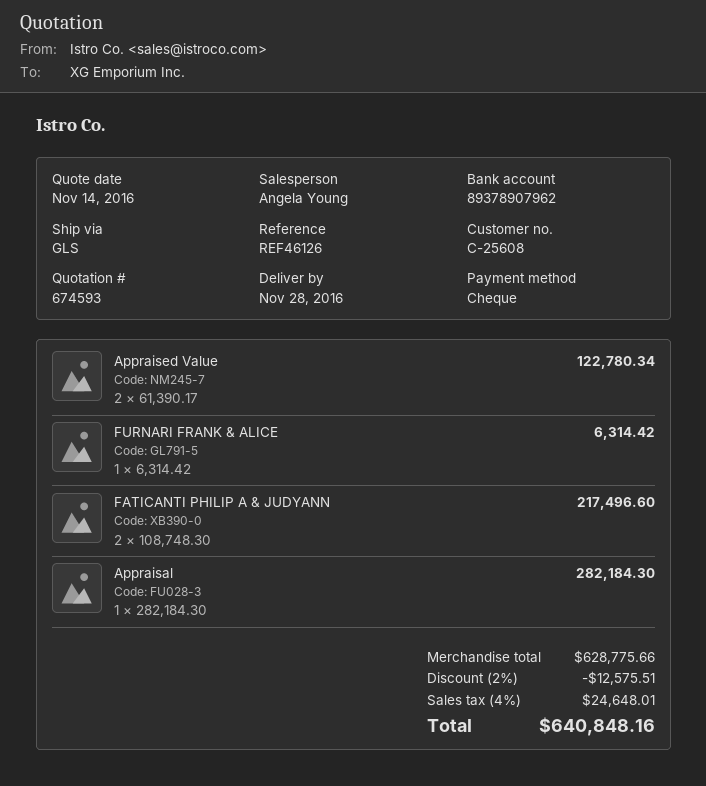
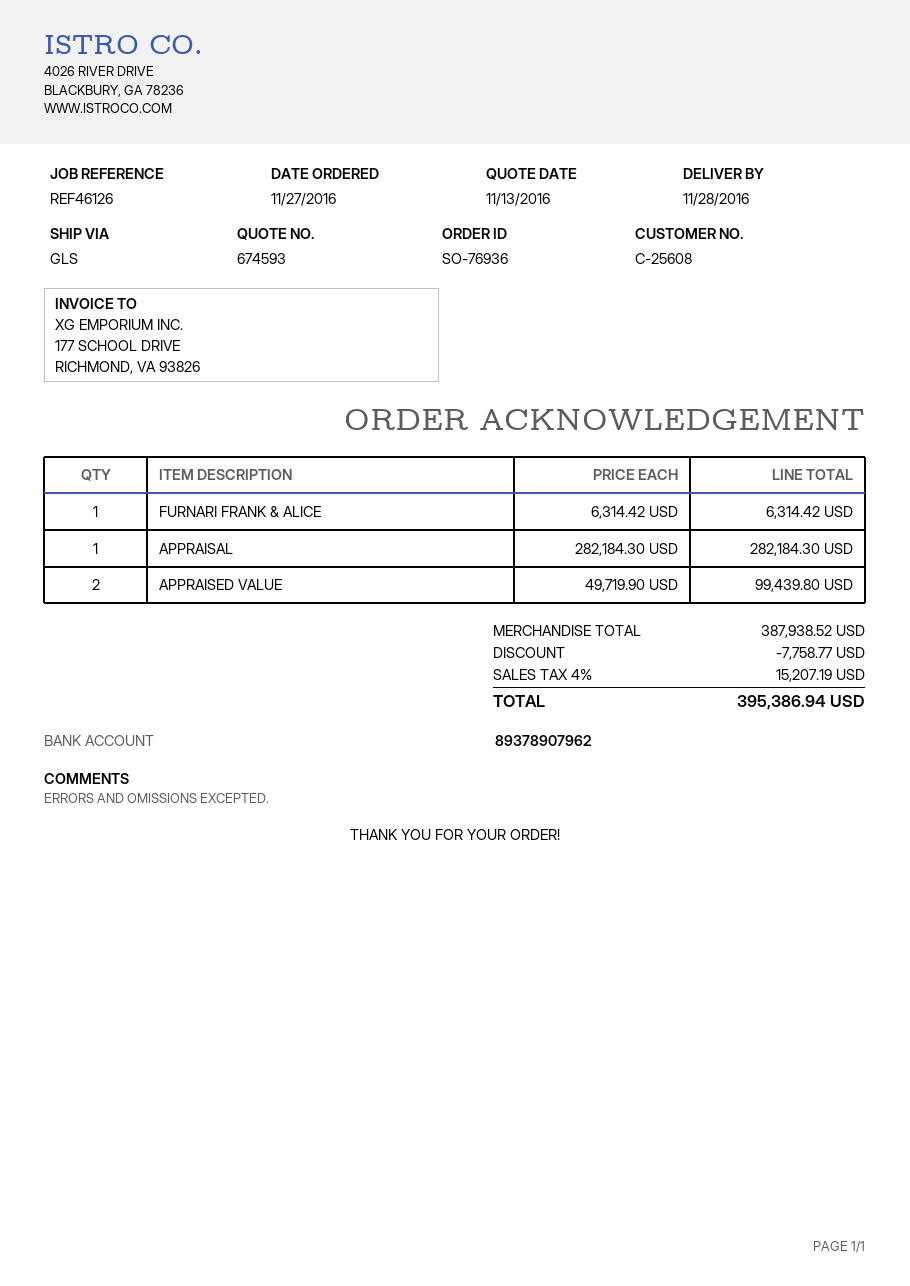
quote date: 2016-11-14 -> 2016-11-13
Appraised Value: 2 x 61390.17 = 122780.34 -> 2 x 49719.90 = 99439.80
FATICANTI PHILIP A & JUDYANN: 2 x 108748.30 = 217496.60 -> none
subtotal: 628775.66 -> 387938.52
discount: 12575.51 -> 7758.77
tax: 4% = 24648.01 -> 4% = 15207.19
total: 640848.16 -> 395386.94

